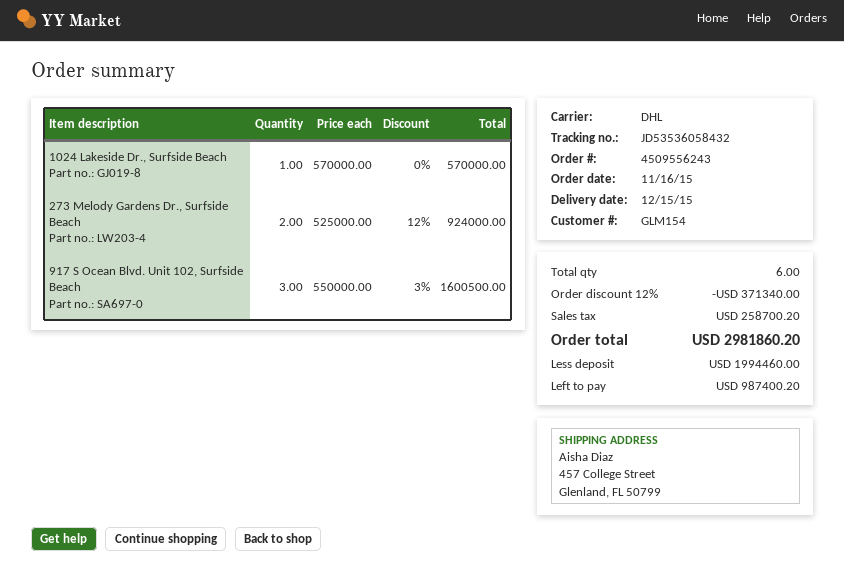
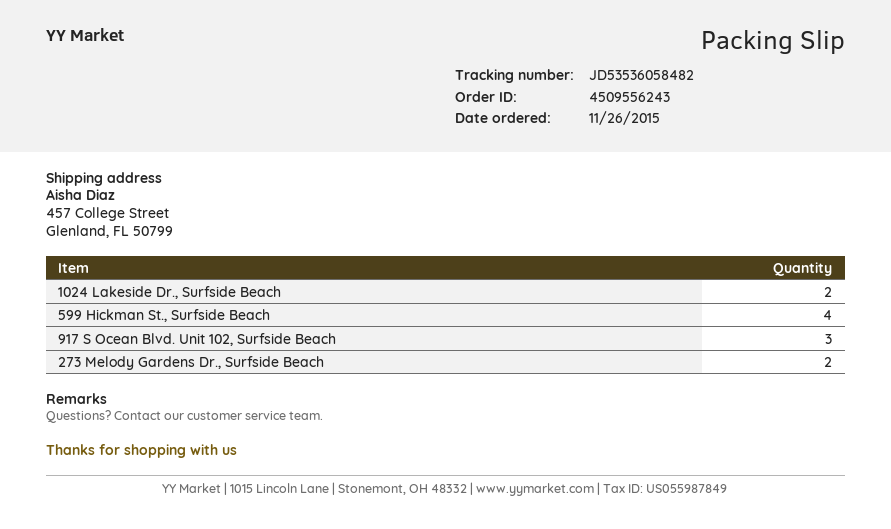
order date: 2015-11-16 -> 2015-11-26
tracking number: JD53536058432 -> JD53536058482
1024 Lakeside Dr., Surfside Beach: 1 -> 2
599 Hickman St., Surfside Beach: none -> 4

